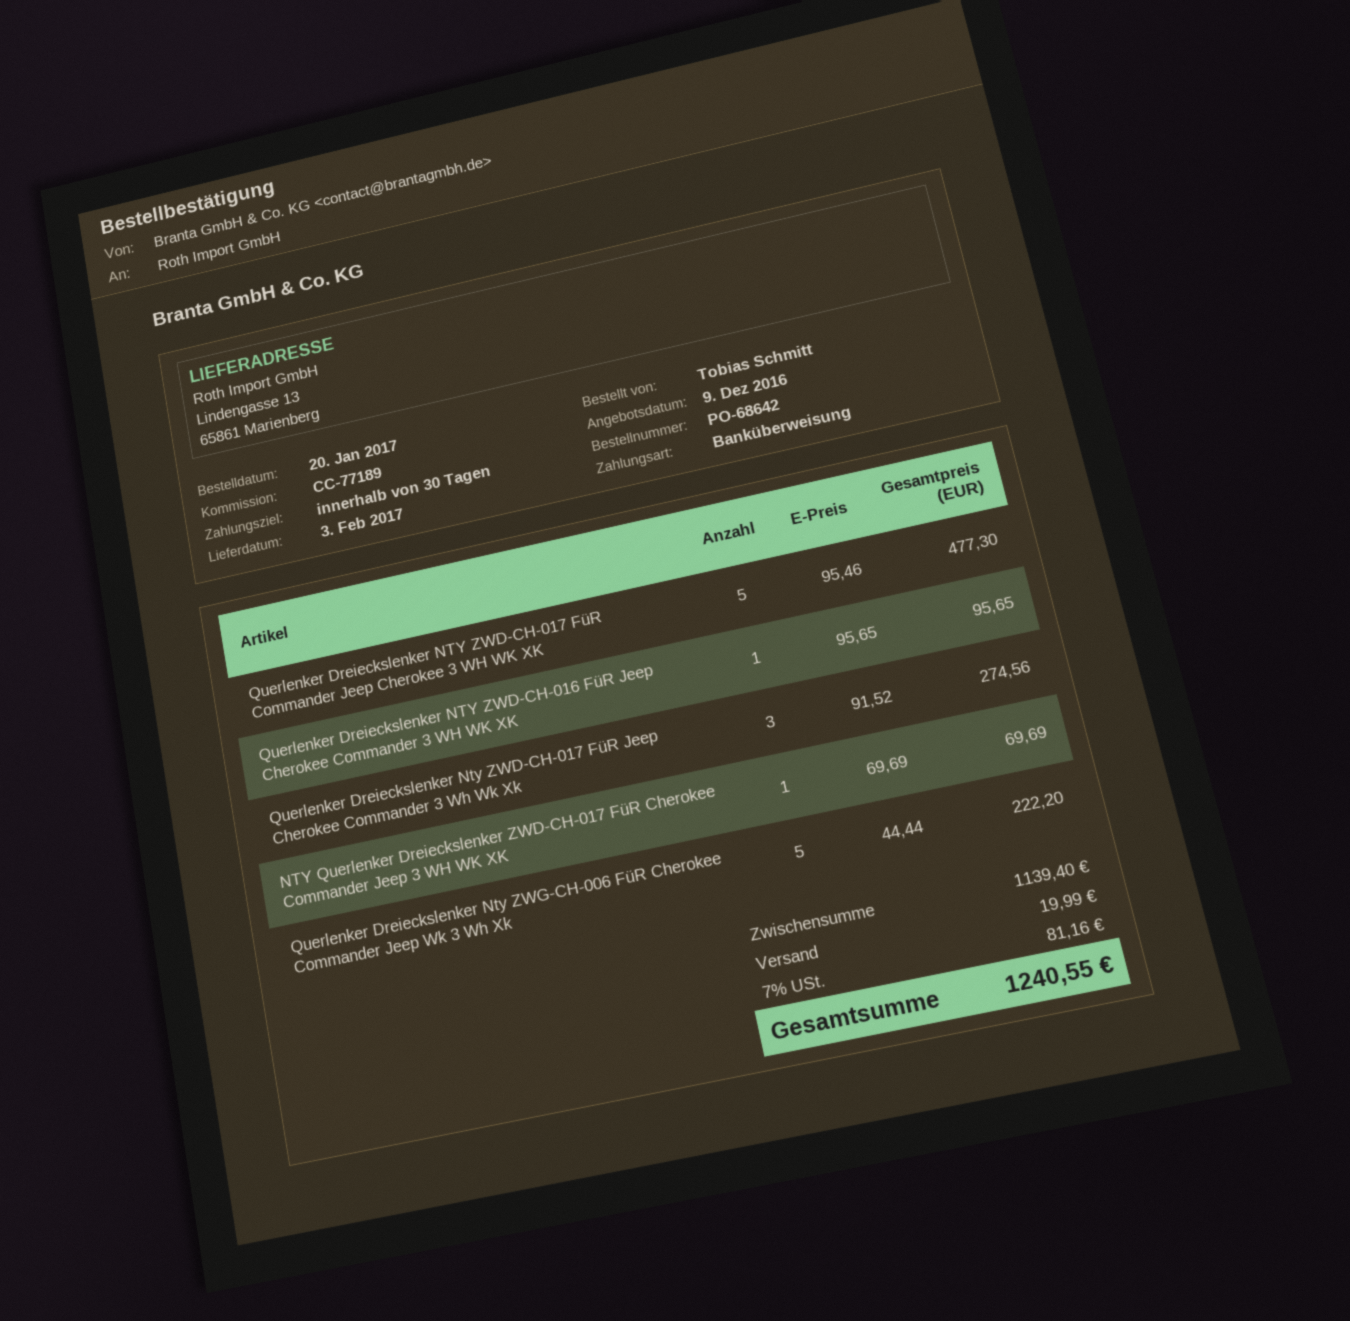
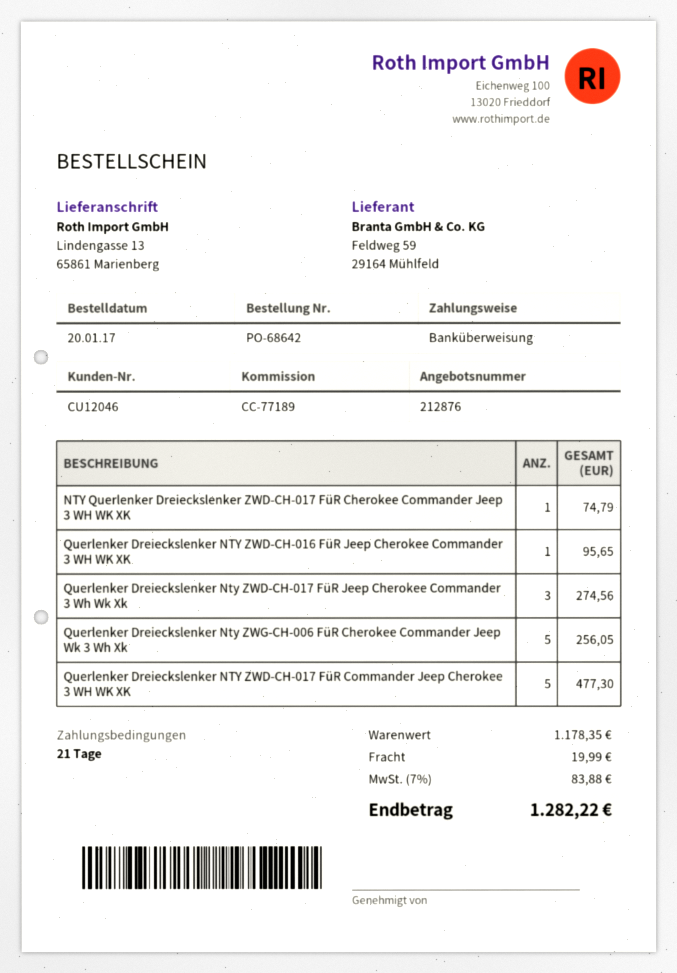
payment terms: 30 days -> 21 days
NTY Querlenker Dreieckslenker ZWD-CH-017 FüR Cherokee Commander Jeep 3 WH WK XK: 1 for 69.69 -> 1 for 74.79
Querlenker Dreieckslenker Nty ZWG-CH-006 FüR Cherokee Commander Jeep Wk 3 Wh Xk: 5 for 222.20 -> 5 for 256.05
subtotal: 1139.40 -> 1178.35
tax: 7% = 81.16 -> 7% = 83.88
total: 1240.55 -> 1282.22

